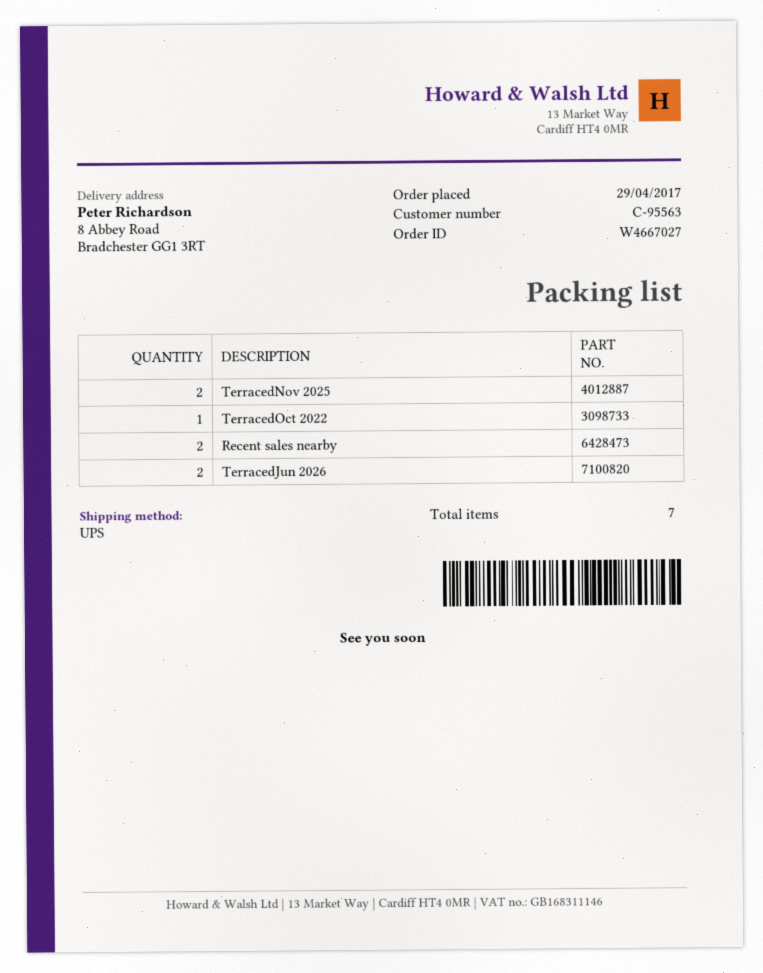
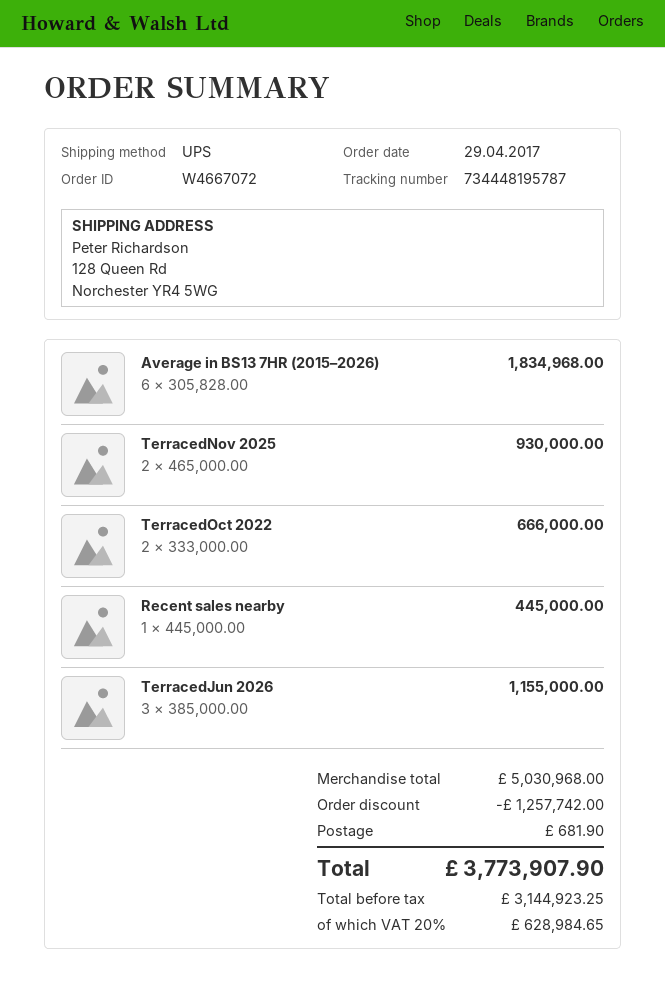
order number: W4667027 -> W4667072
ship to: 8 Abbey Road, Bradchester GG1 3RT -> 128 Queen Rd, Norchester YR4 5WG
TerracedOct 2022: 1 -> 2
Recent sales nearby: 2 -> 1
TerracedJun 2026: 2 -> 3
Average in BS13 7HR (2015–2026): none -> 6

